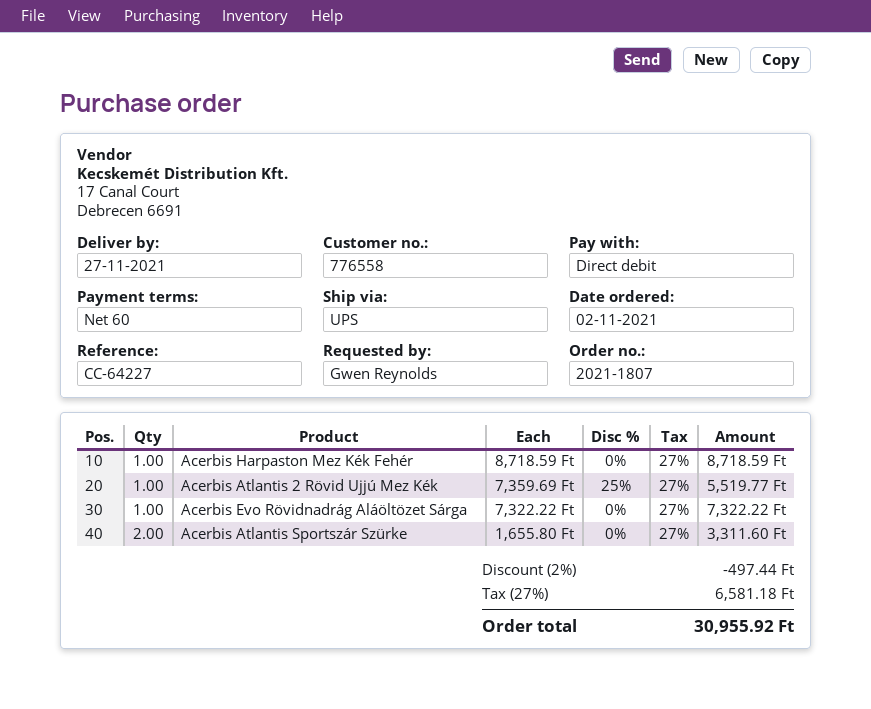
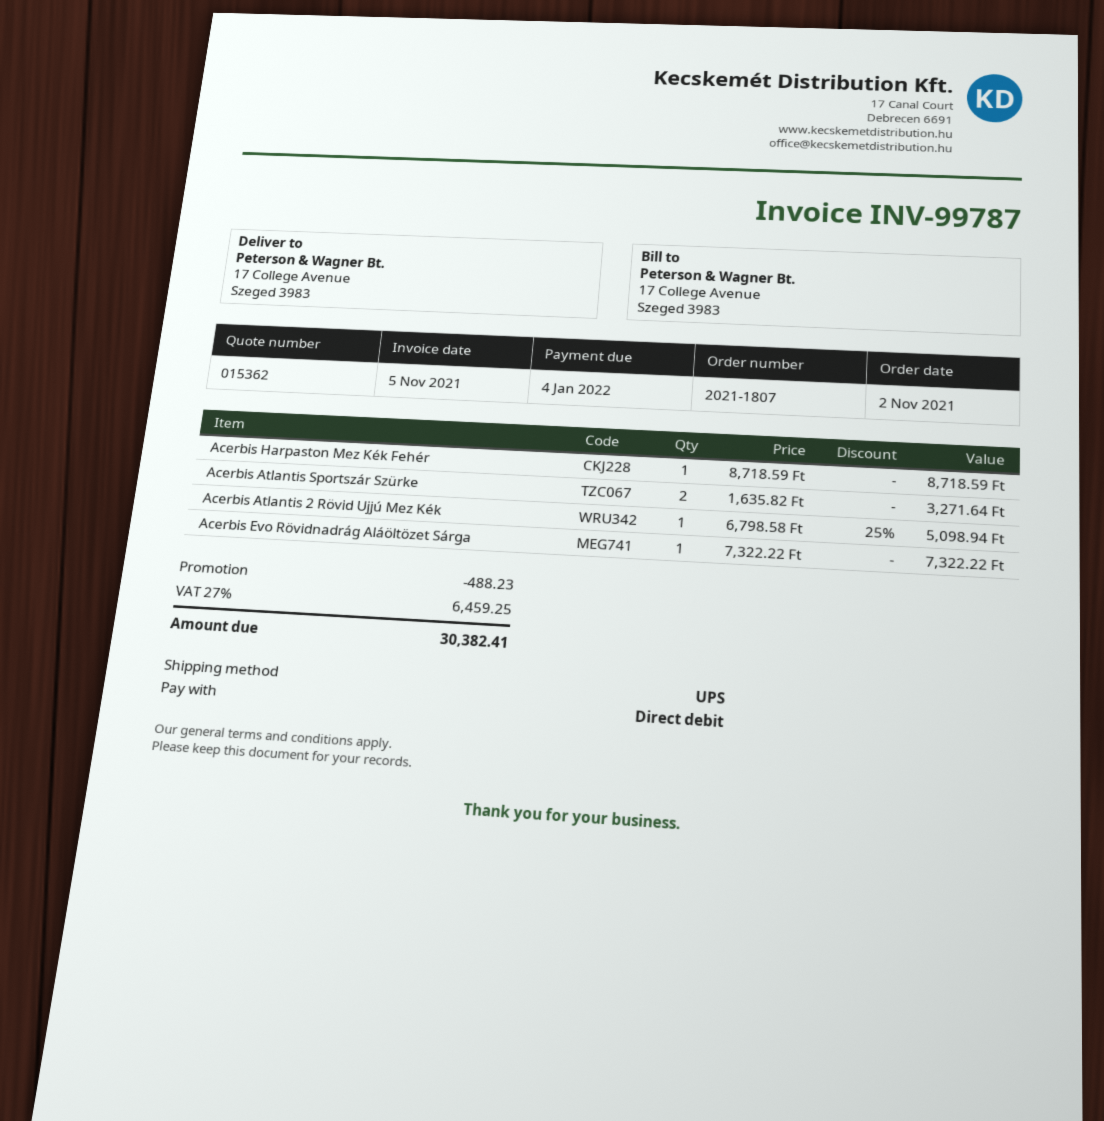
Acerbis Atlantis 2 Rövid Ujjú Mez Kék: 1 x 7359.69 - 25% = 5519.77 -> 1 x 6798.58 - 25% = 5098.94
Acerbis Atlantis Sportszár Szürke: 2 x 1655.80 = 3311.60 -> 2 x 1635.82 = 3271.64
discount: 497.44 -> 488.23
tax: 27% = 6581.18 -> 27% = 6459.25
total: 30955.92 -> 30382.41

